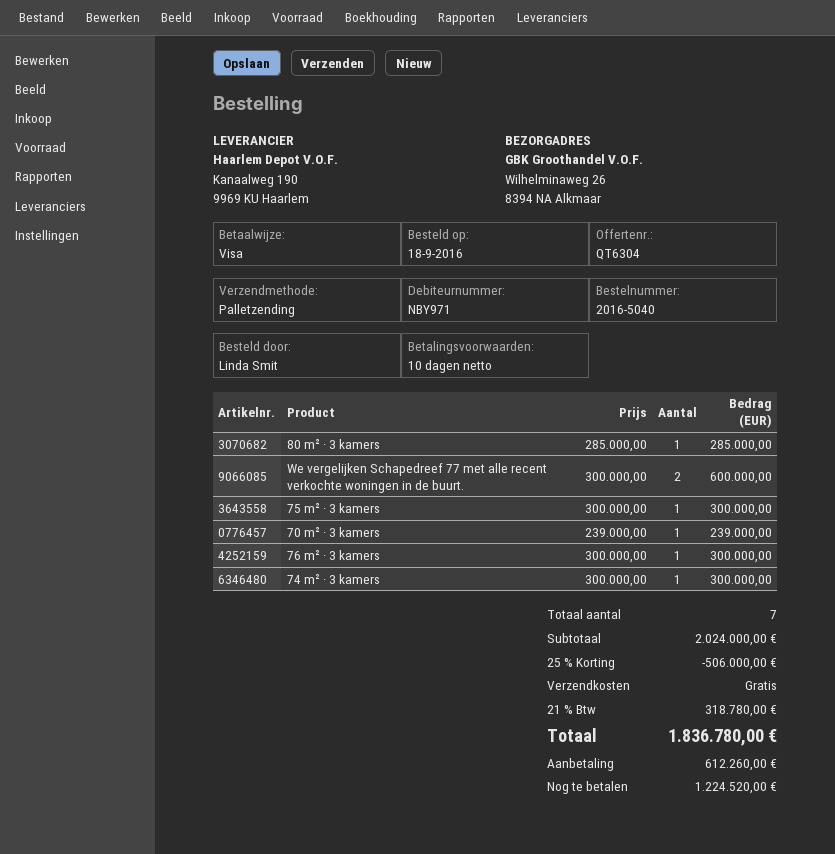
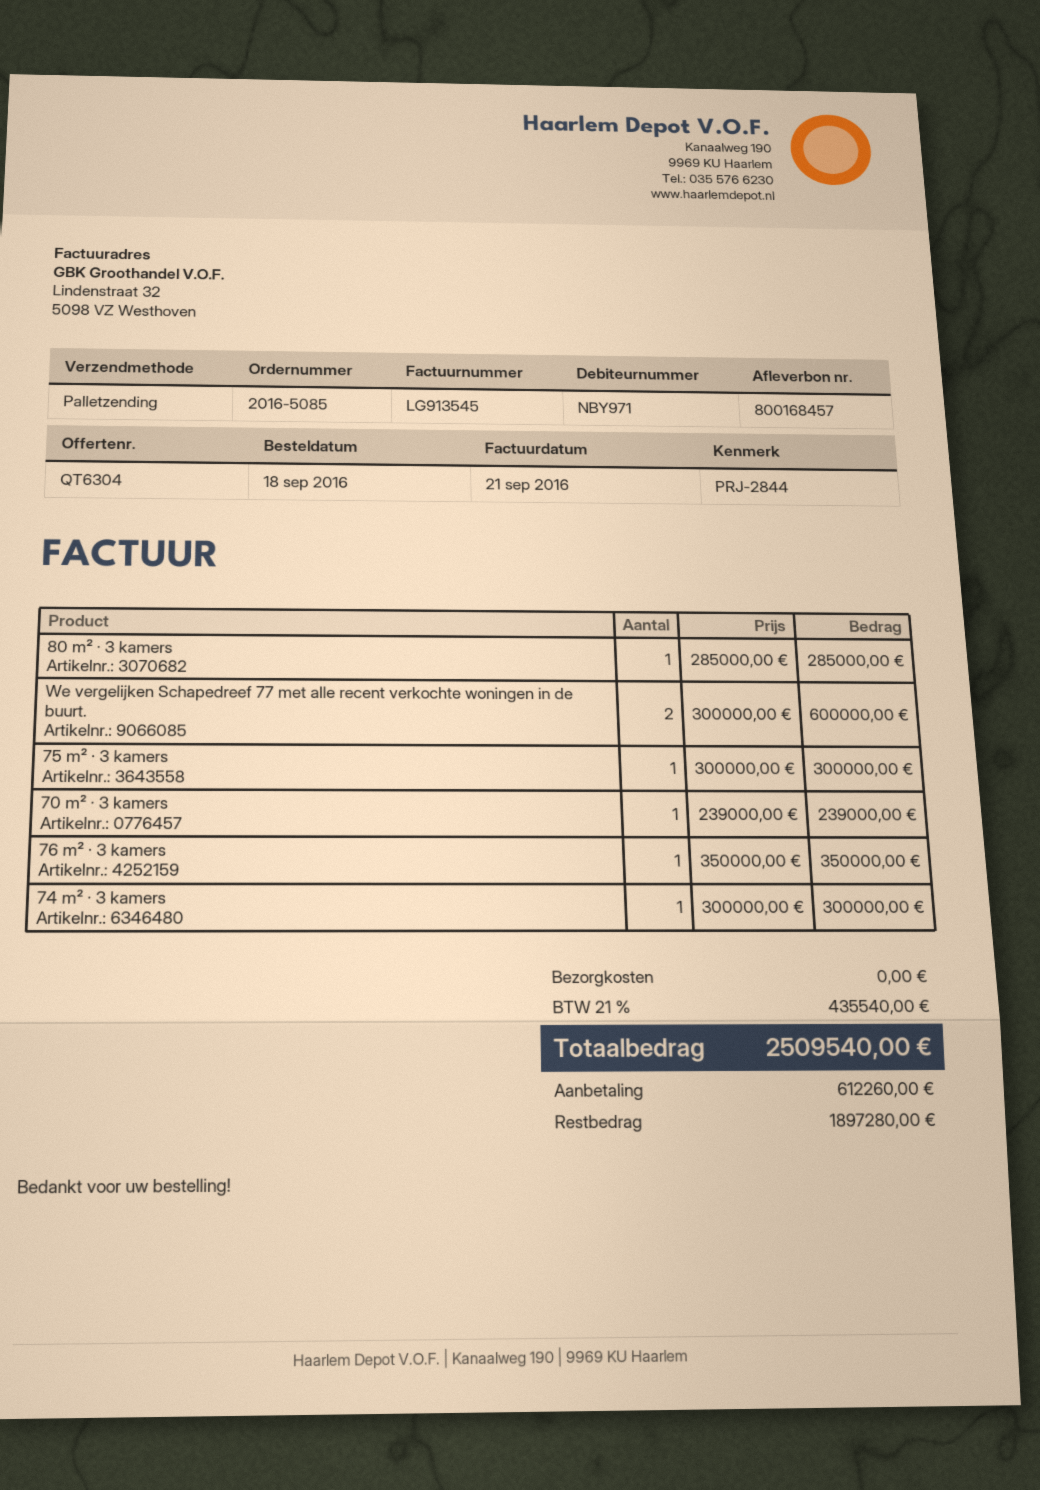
order number: 2016-5040 -> 2016-5085
76 m² · 3 kamers: 1 x 300000.00 = 300000.00 -> 1 x 350000.00 = 350000.00
discount: 25% = 506000.00 -> none
tax: 21% = 318780.00 -> 21% = 435540.00
total: 1836780.00 -> 2509540.00
balance: 1224520.00 -> 1897280.00

